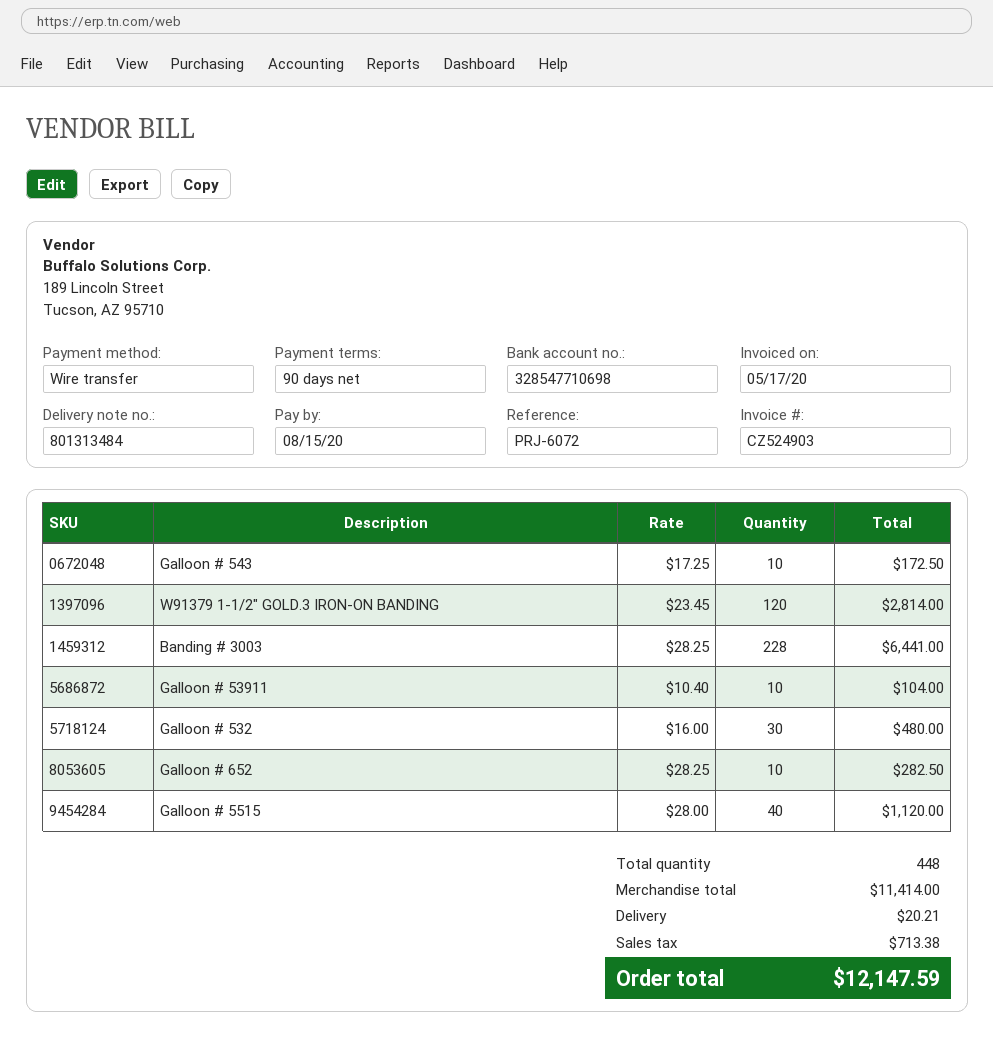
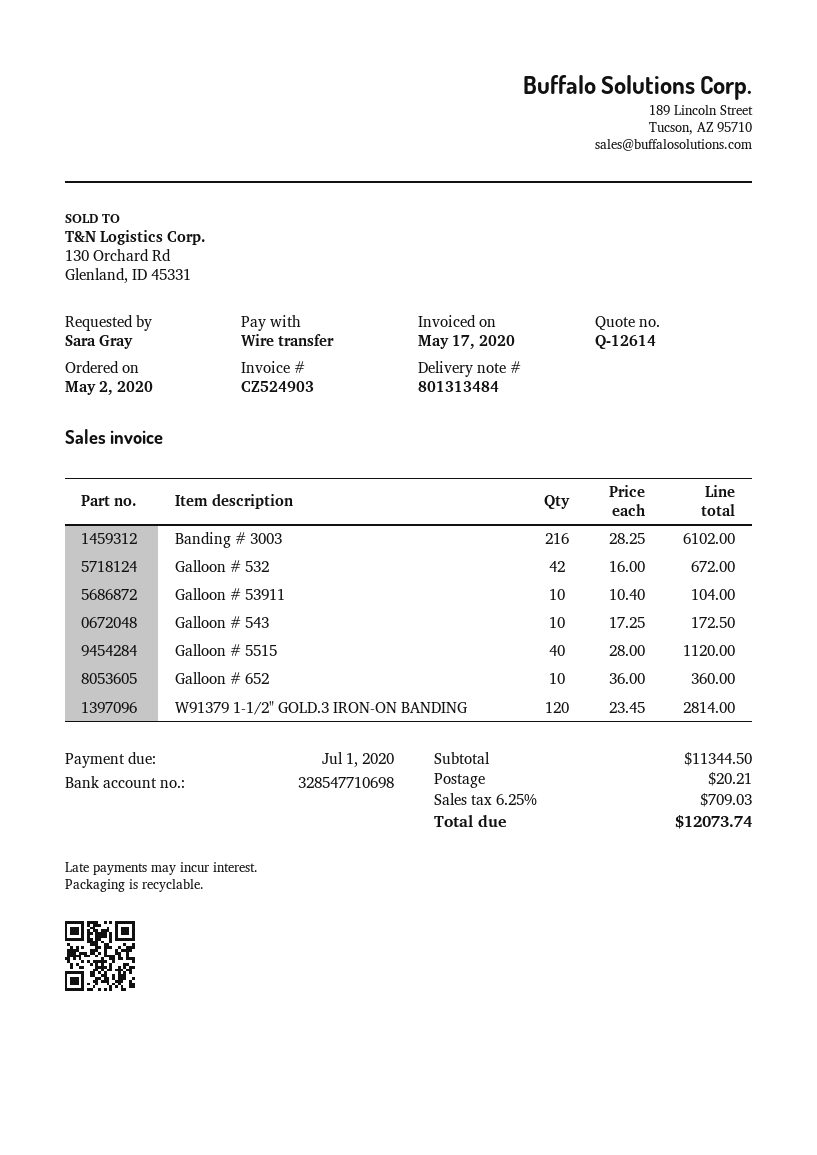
due date: 2020-08-15 -> 2020-07-01
Banding # 3003: 228 x 28.25 = 6441.00 -> 216 x 28.25 = 6102.00
Galloon # 532: 30 x 16.00 = 480.00 -> 42 x 16.00 = 672.00
Galloon # 652: 10 x 28.25 = 282.50 -> 10 x 36.00 = 360.00
subtotal: 11414.00 -> 11344.50
tax: 713.38 -> 709.03
total: 12147.59 -> 12073.74

